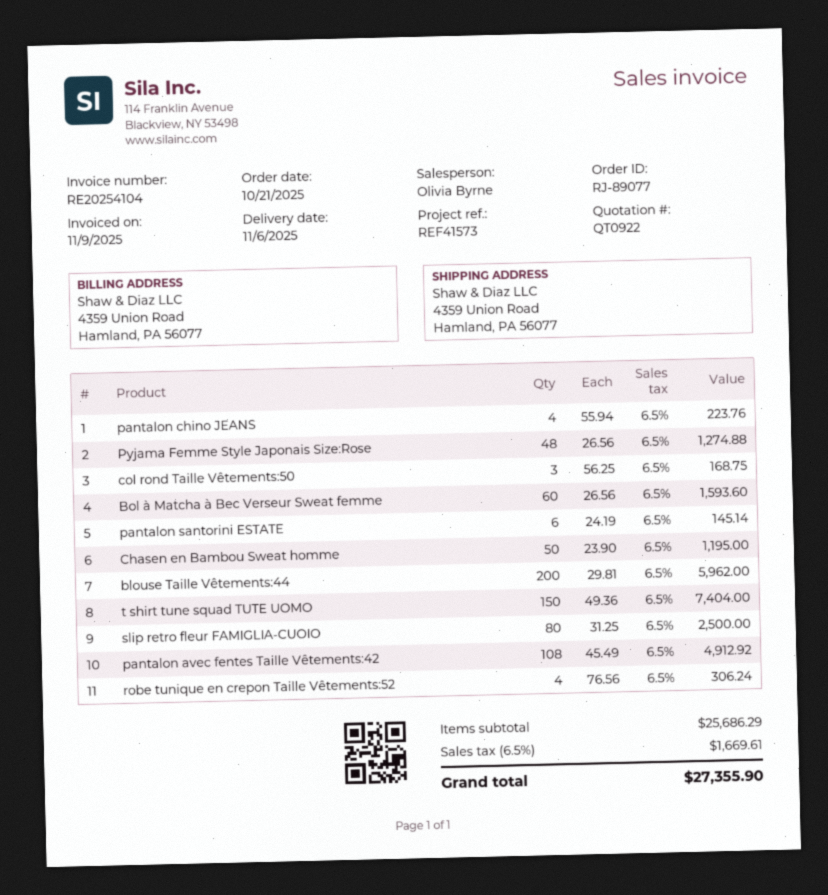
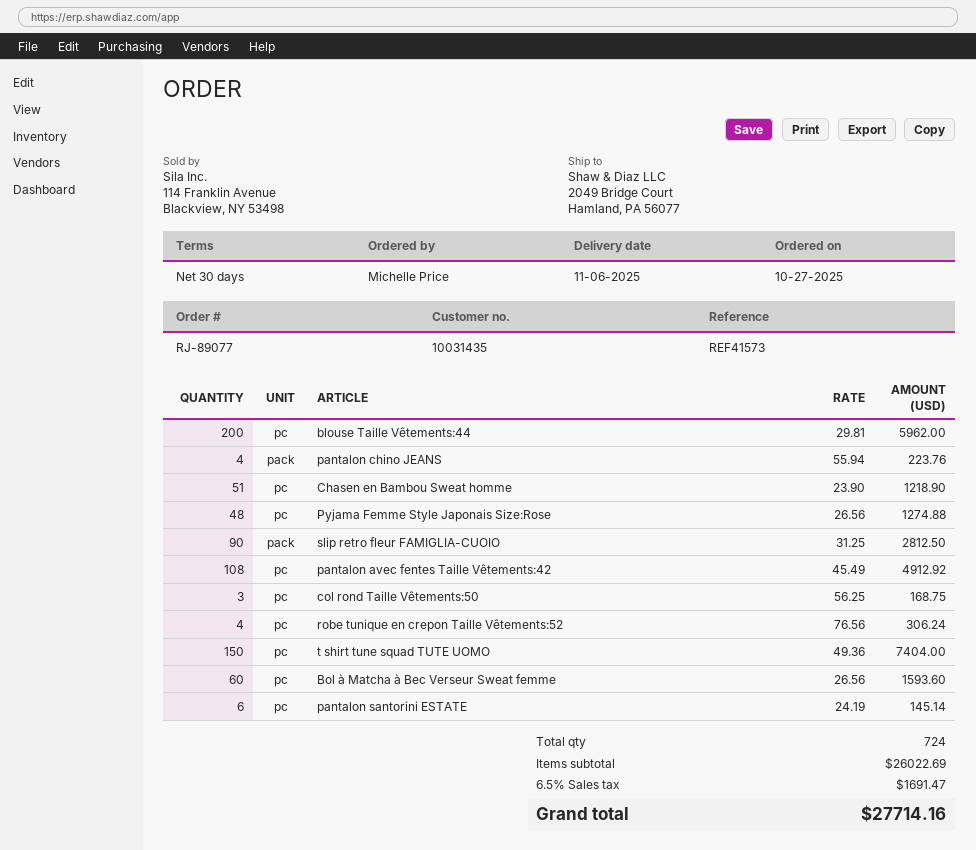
order date: 2025-10-21 -> 2025-10-27
ship to: 4359 Union Road, Hamland, PA 56077 -> 2049 Bridge Court, Hamland, PA 56077
Chasen en Bambou Sweat homme: 50 x 23.90 = 1195.00 -> 51 x 23.90 = 1218.90
slip retro fleur FAMIGLIA-CUOIO: 80 x 31.25 = 2500.00 -> 90 x 31.25 = 2812.50
subtotal: 25686.29 -> 26022.69
tax: 6.5% = 1669.61 -> 6.5% = 1691.47
total: 27355.90 -> 27714.16

